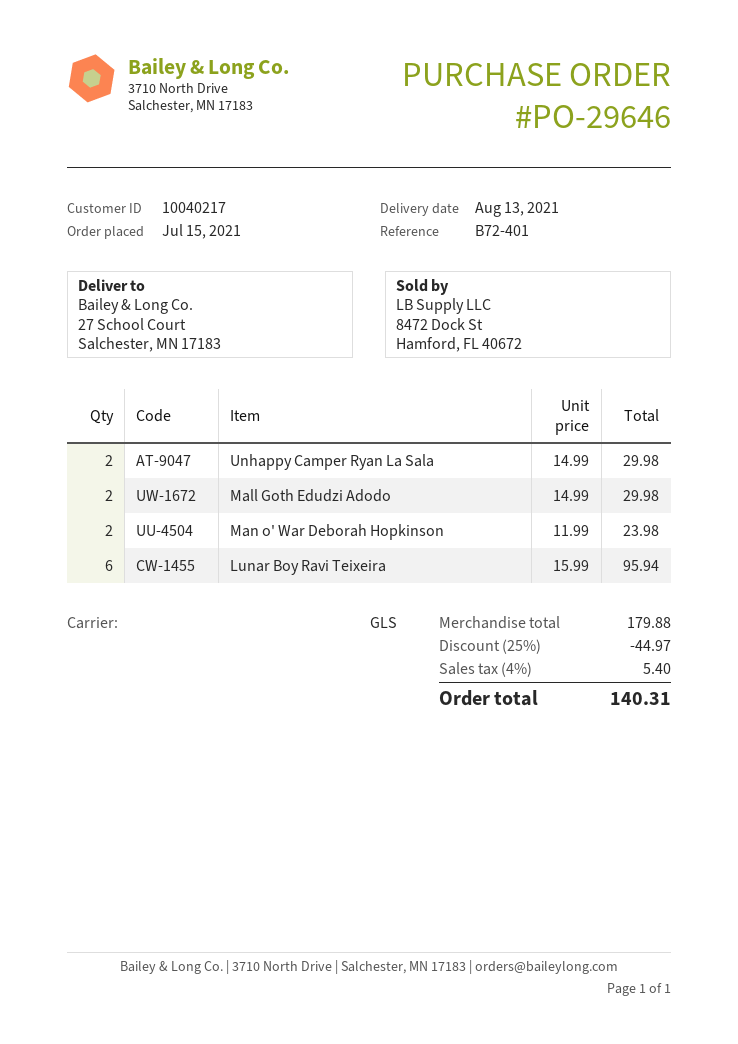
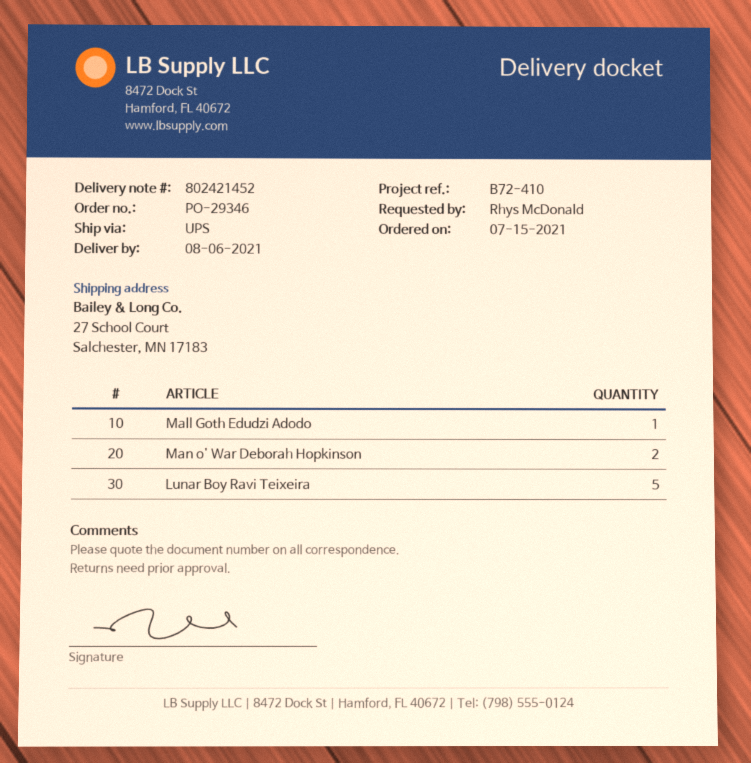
order number: PO-29646 -> PO-29346
delivery date: 2021-08-13 -> 2021-08-06
reference: B72-401 -> B72-410
shipping method: GLS -> UPS
Unhappy Camper Ryan La Sala: 2 -> none
Mall Goth Edudzi Adodo: 2 -> 1
Lunar Boy Ravi Teixeira: 6 -> 5

